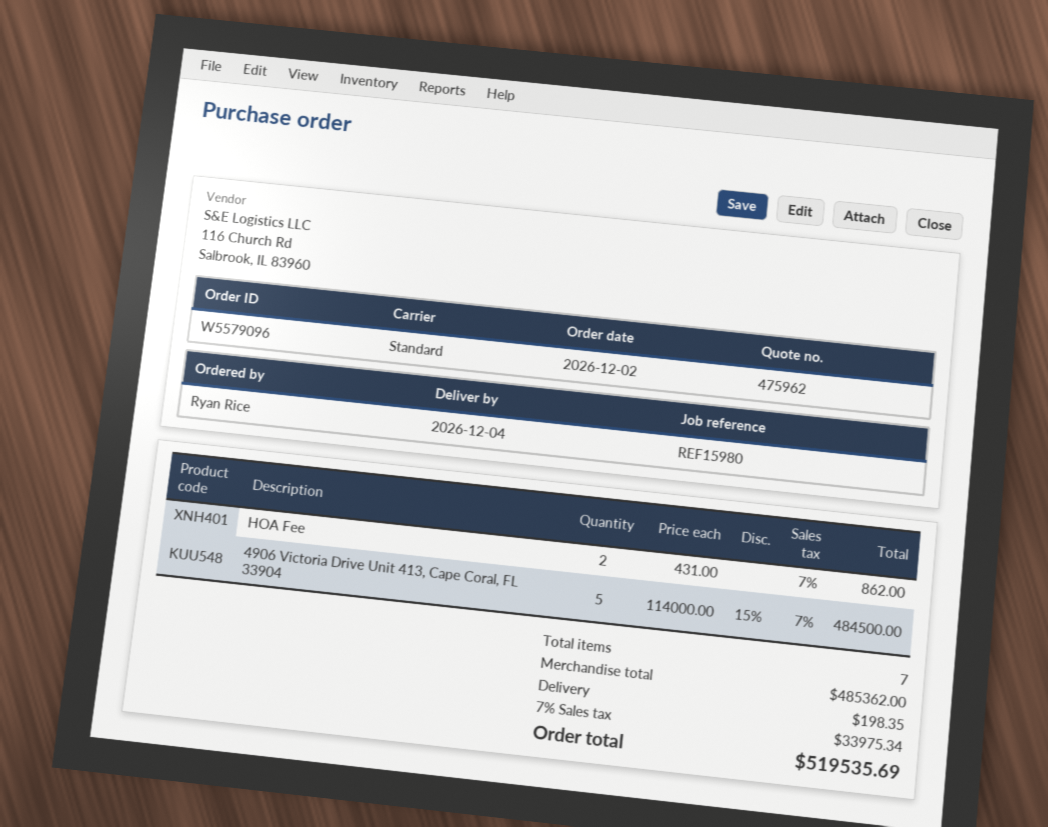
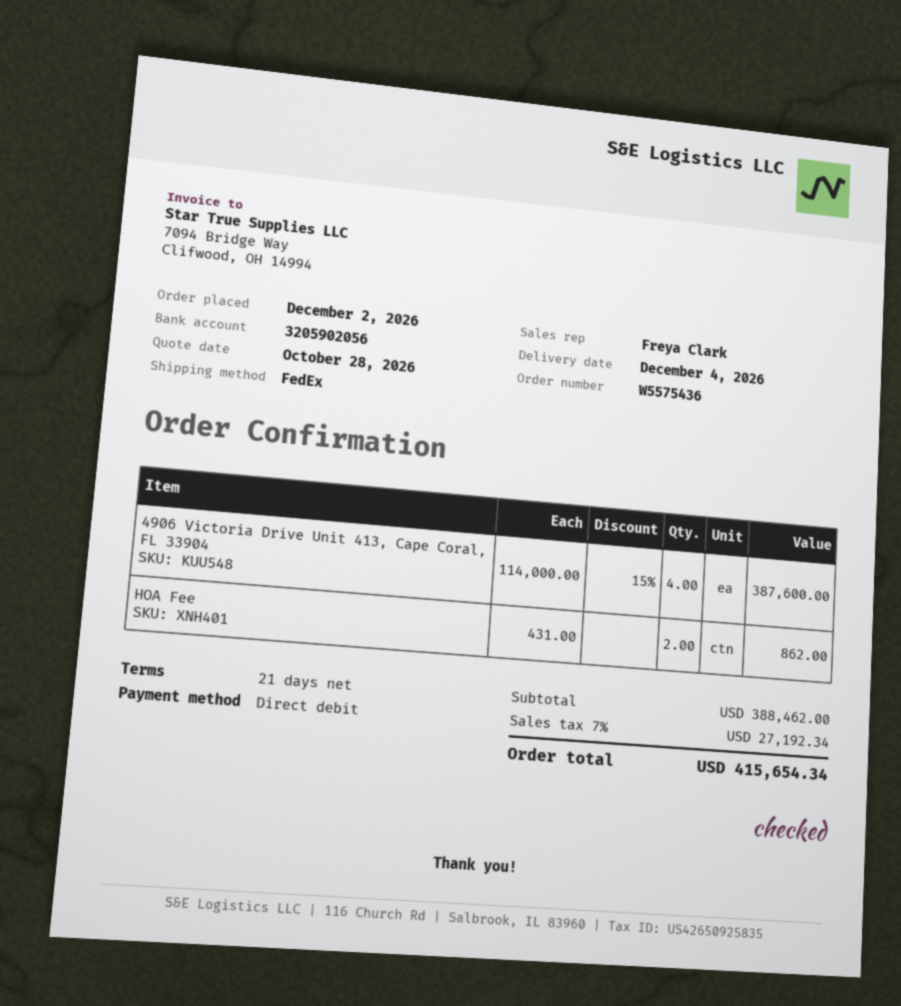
order number: W5579096 -> W5575436
shipping method: standard -> FedEx
4906 Victoria Drive Unit 413, Cape Coral, FL 33904: 5 x 114000.00 - 15% = 484500.00 -> 4 x 114000.00 - 15% = 387600.00
subtotal: 485362.00 -> 388462.00
shipping: 198.35 -> none
tax: 7% = 33975.34 -> 7% = 27192.34
total: 519535.69 -> 415654.34

